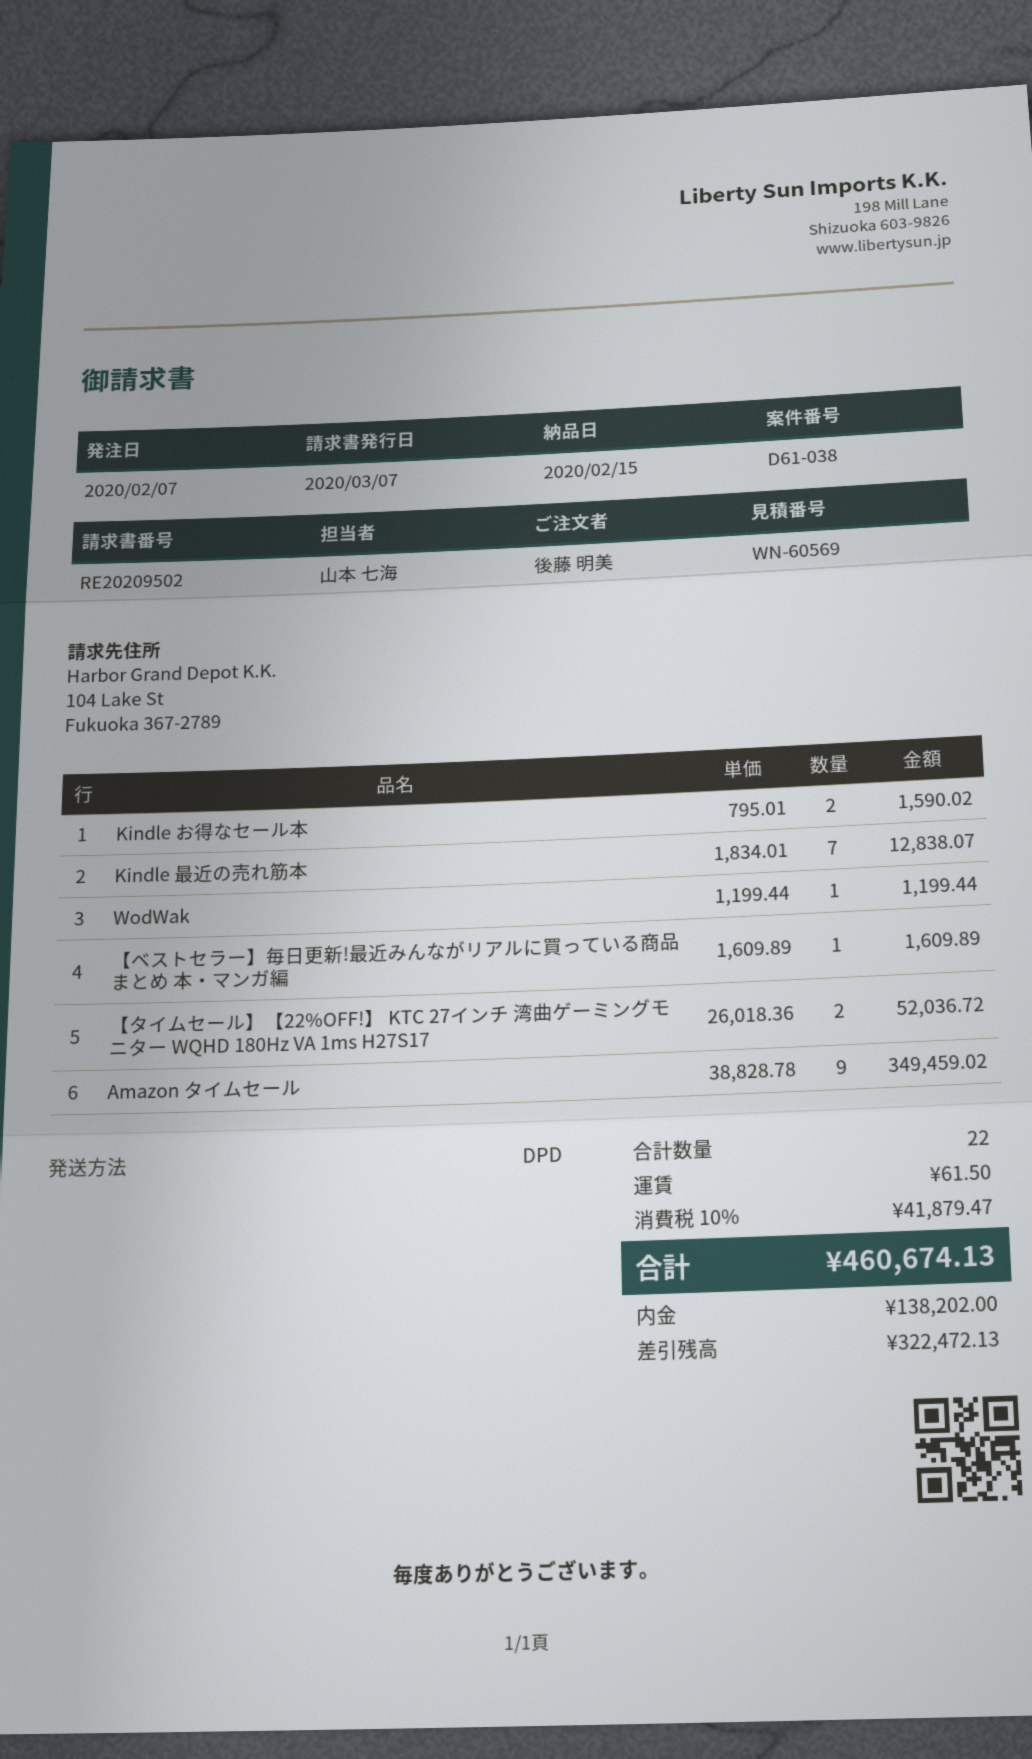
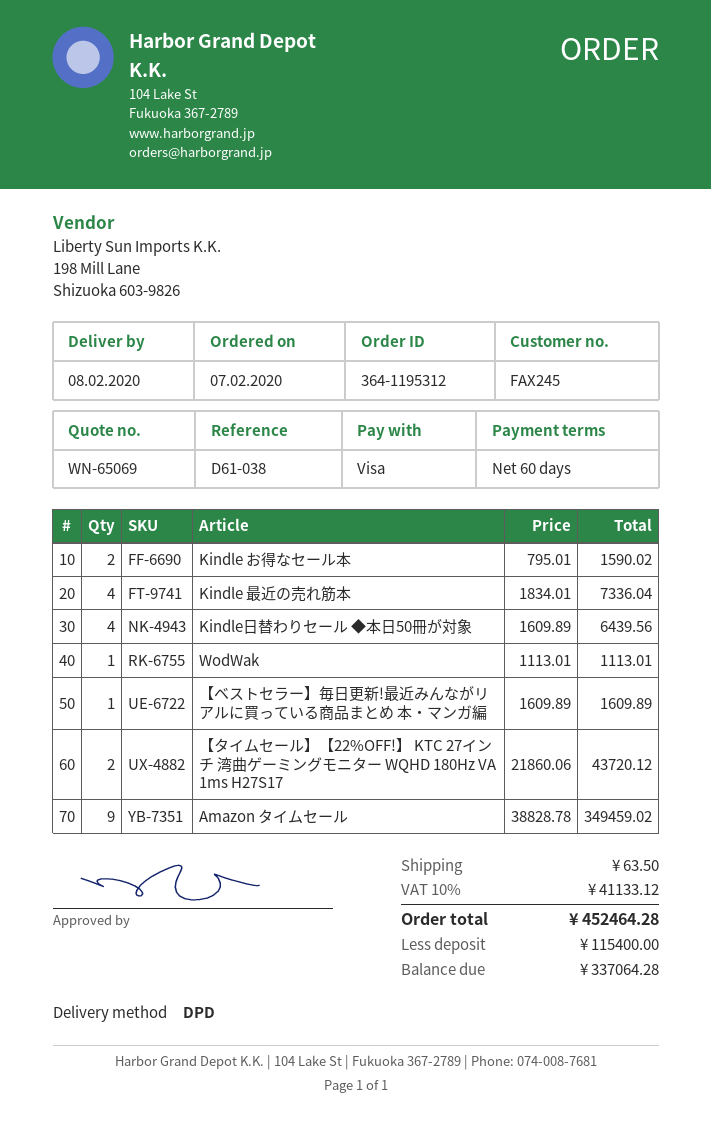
quote number: WN-60569 -> WN-65069
delivery date: 2020-02-15 -> 2020-02-08
Kindle 最近の売れ筋本: 7 x 1834.01 = 12838.07 -> 4 x 1834.01 = 7336.04
WodWak: 1 x 1199.44 = 1199.44 -> 1 x 1113.01 = 1113.01
【タイムセール】【22%OFF!】 KTC 27インチ 湾曲ゲーミングモニター WQHD 180Hz VA 1ms H27S17: 2 x 26018.36 = 52036.72 -> 2 x 21860.06 = 43720.12
Kindle日替わりセール ◆本日50冊が対象: none -> 4 x 1609.89 = 6439.56
shipping: 61.50 -> 63.50
tax: 10% = 41879.47 -> 10% = 41133.12
total: 460674.13 -> 452464.28
deposit: 138202.00 -> 115400.00
balance: 322472.13 -> 337064.28

